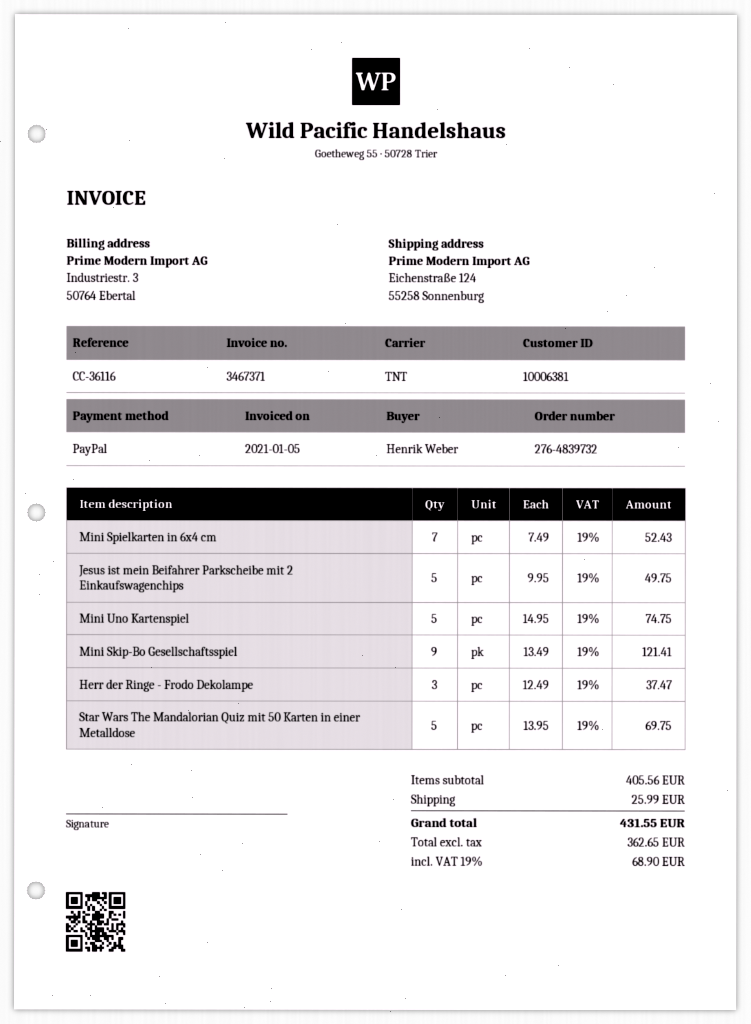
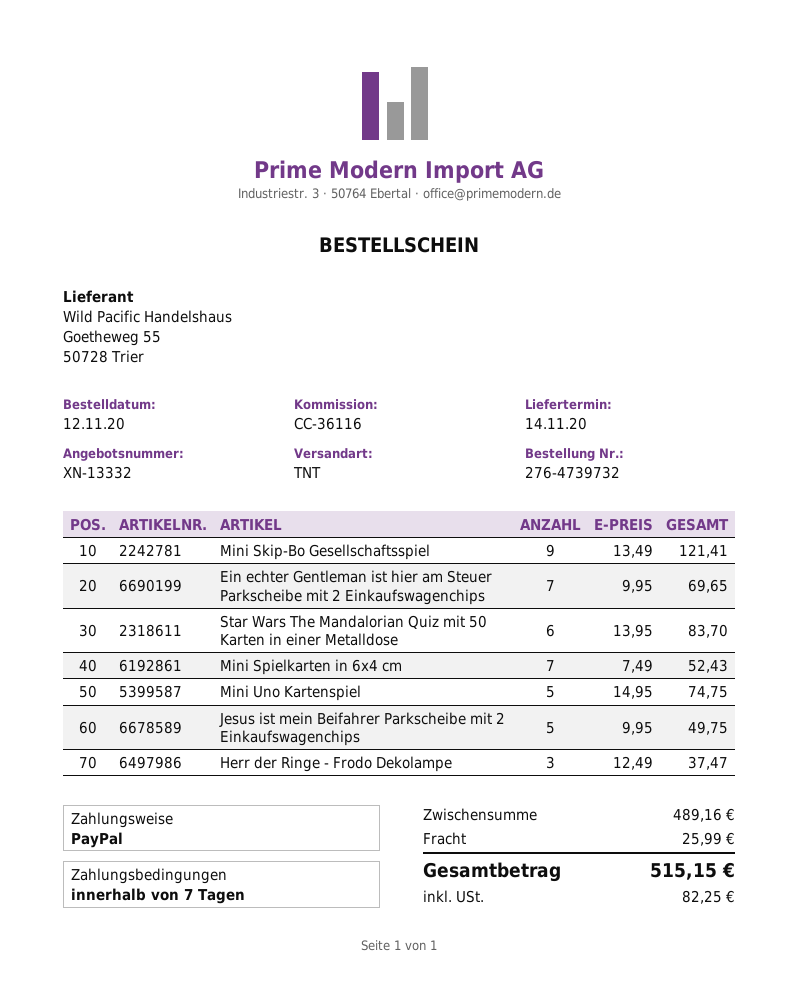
order number: 276-4839732 -> 276-4739732
Star Wars The Mandalorian Quiz mit 50 Karten in einer Metalldose: 5 x 13.95 = 69.75 -> 6 x 13.95 = 83.70
Ein echter Gentleman ist hier am Steuer Parkscheibe mit 2 Einkaufswagenchips: none -> 7 x 9.95 = 69.65
subtotal: 405.56 -> 489.16
tax: 68.90 -> 82.25
total: 431.55 -> 515.15

